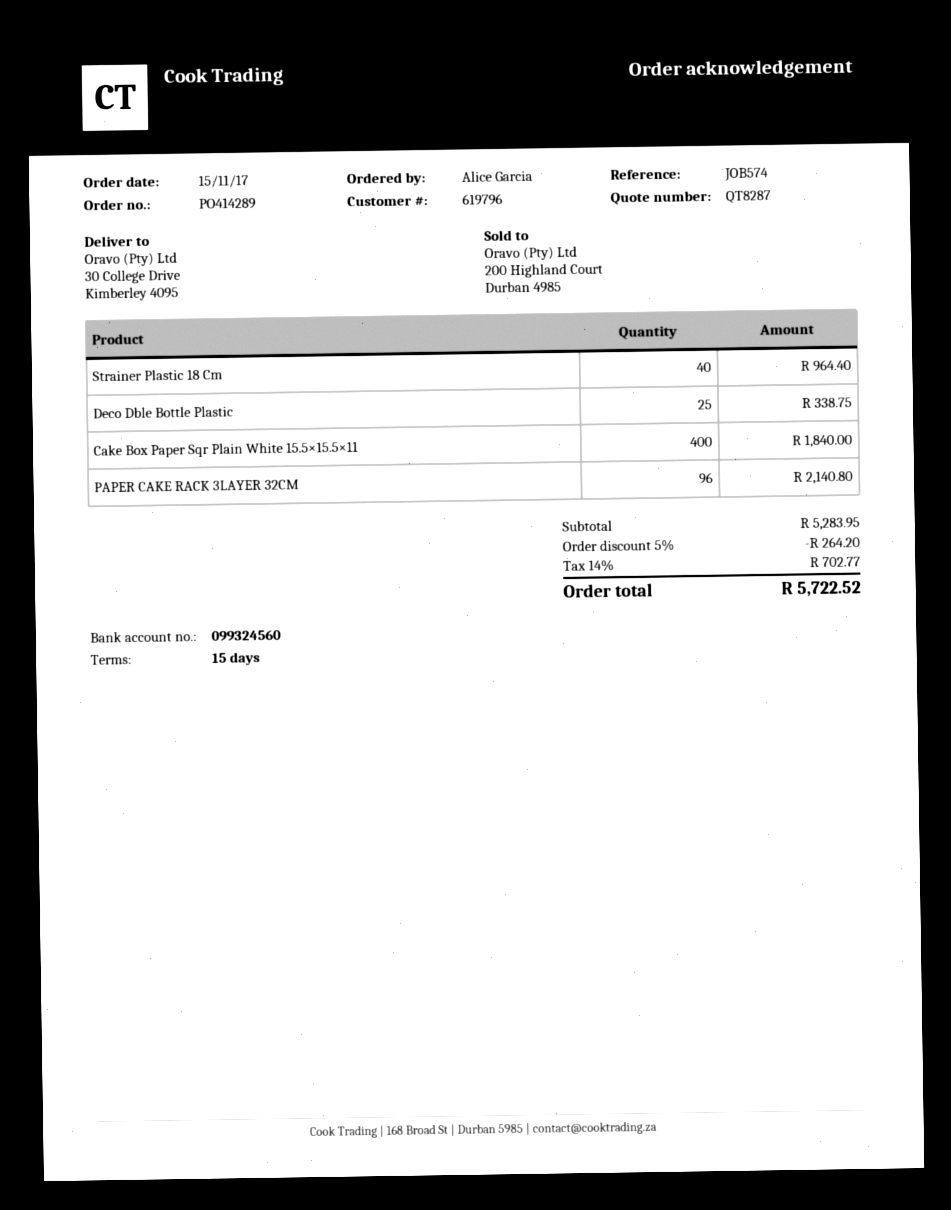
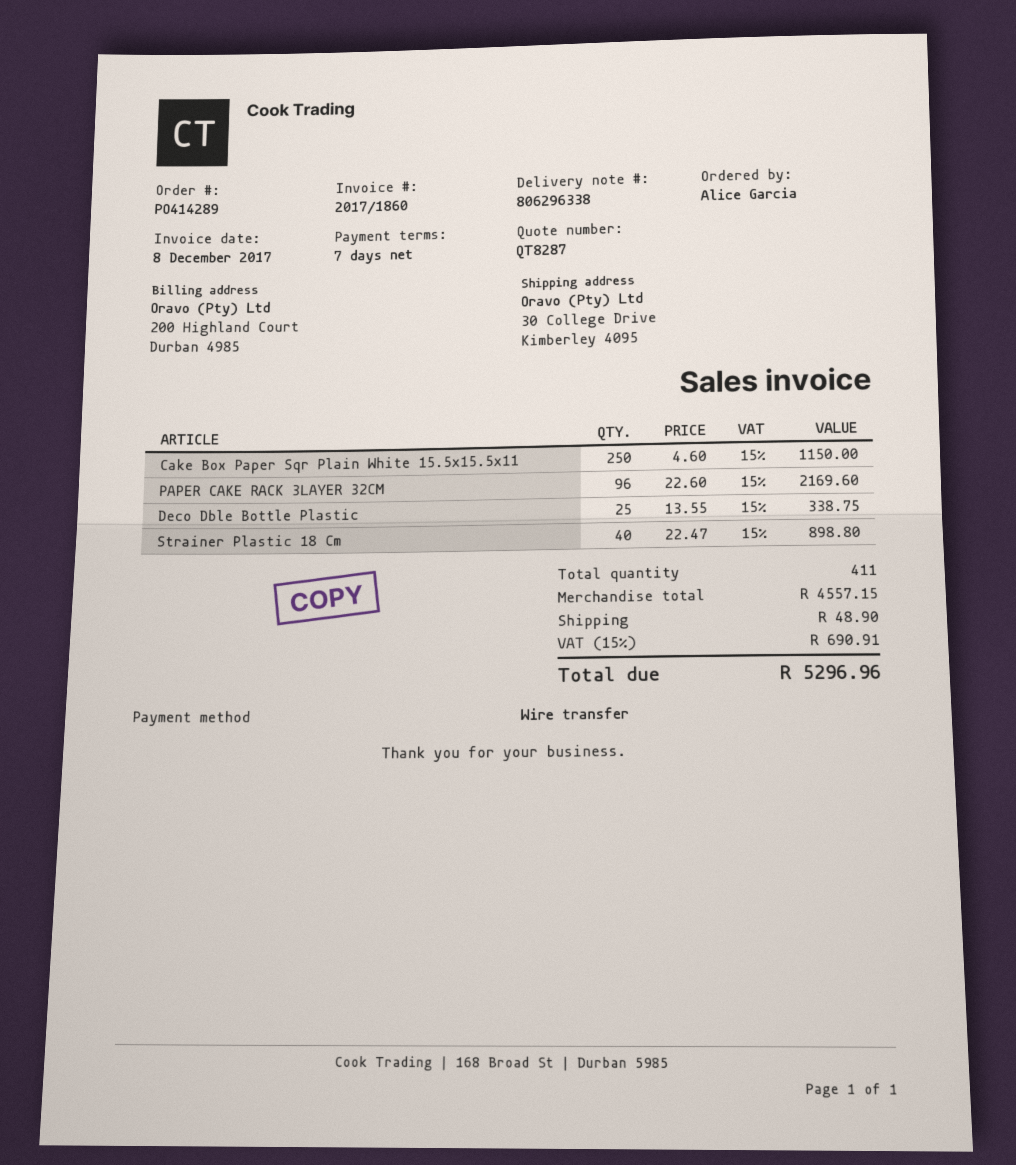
payment terms: 15 days -> 7 days
Strainer Plastic 18 Cm: 40 for 964.40 -> 40 for 898.80
Cake Box Paper Sqr Plain White 15.5×15.5×11: 400 for 1840.00 -> 250 for 1150.00
PAPER CAKE RACK 3LAYER 32CM: 96 for 2140.80 -> 96 for 2169.60
subtotal: 5283.95 -> 4557.15
discount: 5% = 264.20 -> none
shipping: none -> 48.90
tax: 14% = 702.77 -> 15% = 690.91
total: 5722.52 -> 5296.96

